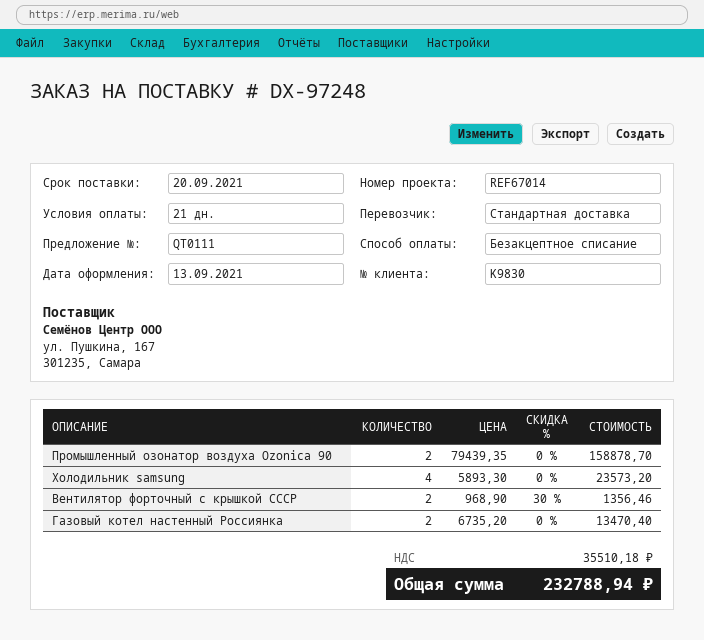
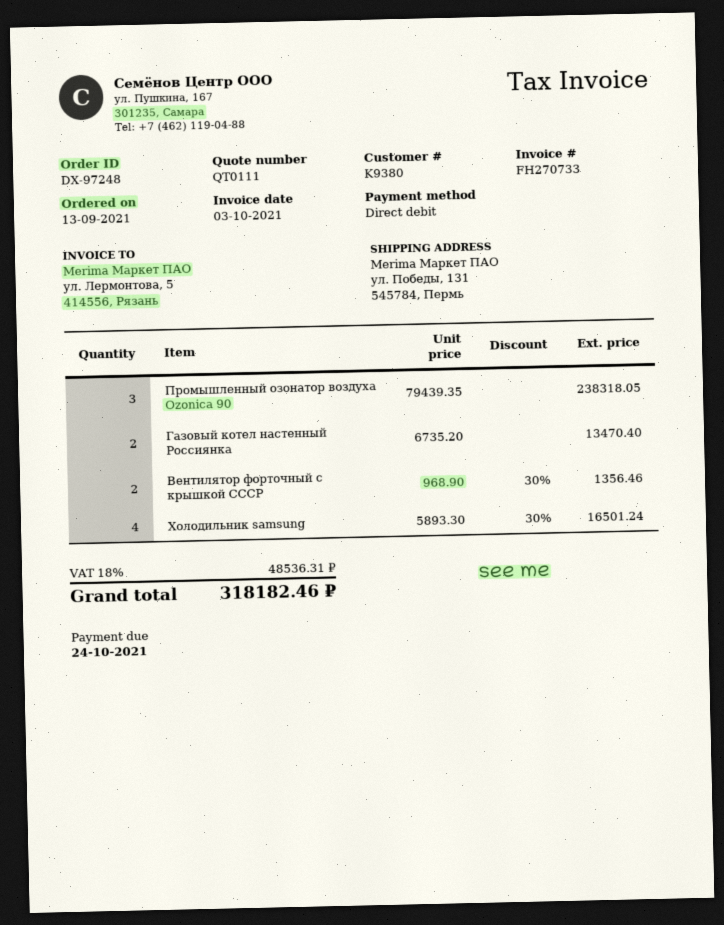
customer number: K9830 -> K9380
Промышленный озонатор воздуха Ozonica 90: 2 x 79439.35 = 158878.70 -> 3 x 79439.35 = 238318.05
Холодильник samsung: 4 x 5893.30 = 23573.20 -> 4 x 5893.30 - 30% = 16501.24
tax: 35510.18 -> 48536.31
total: 232788.94 -> 318182.46

